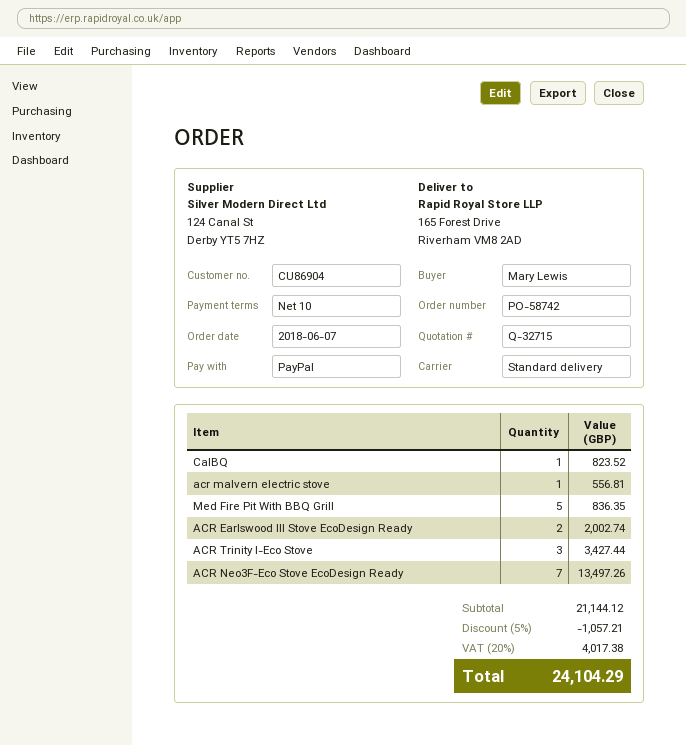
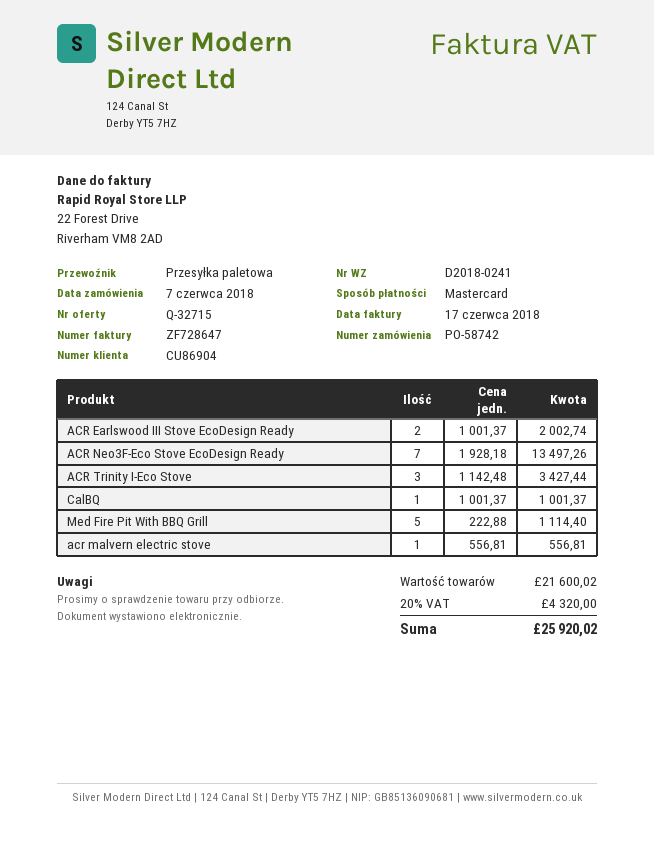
payment method: PayPal -> Mastercard
shipping method: standard -> pallet freight
CalBQ: 1 for 823.52 -> 1 for 1001.37
Med Fire Pit With BBQ Grill: 5 for 836.35 -> 5 for 1114.40
subtotal: 21144.12 -> 21600.02
discount: 5% = 1057.21 -> none
tax: 20% = 4017.38 -> 20% = 4320.00
total: 24104.29 -> 25920.02

